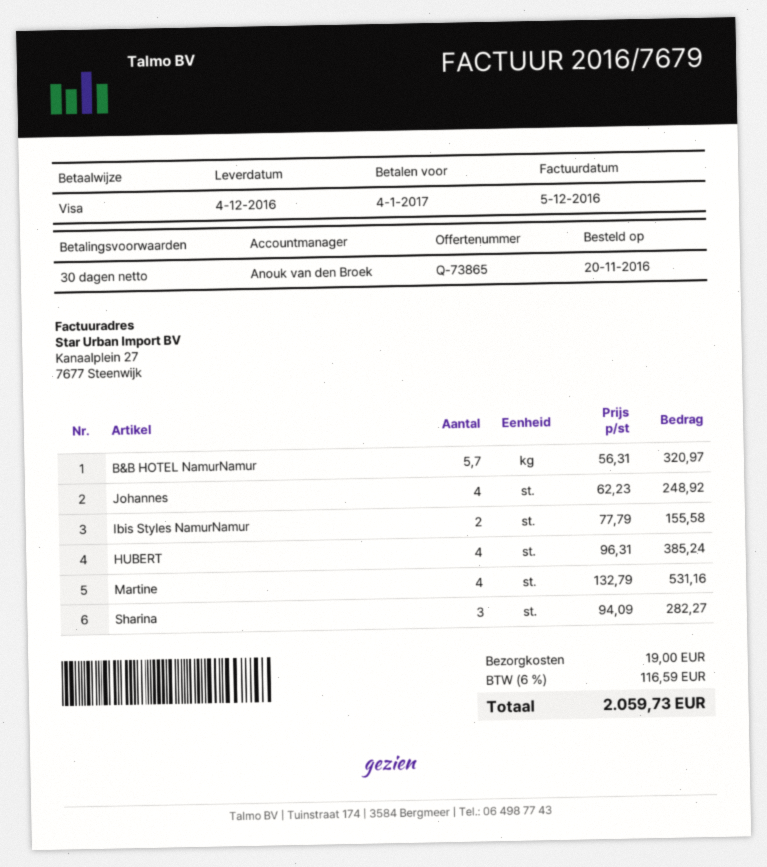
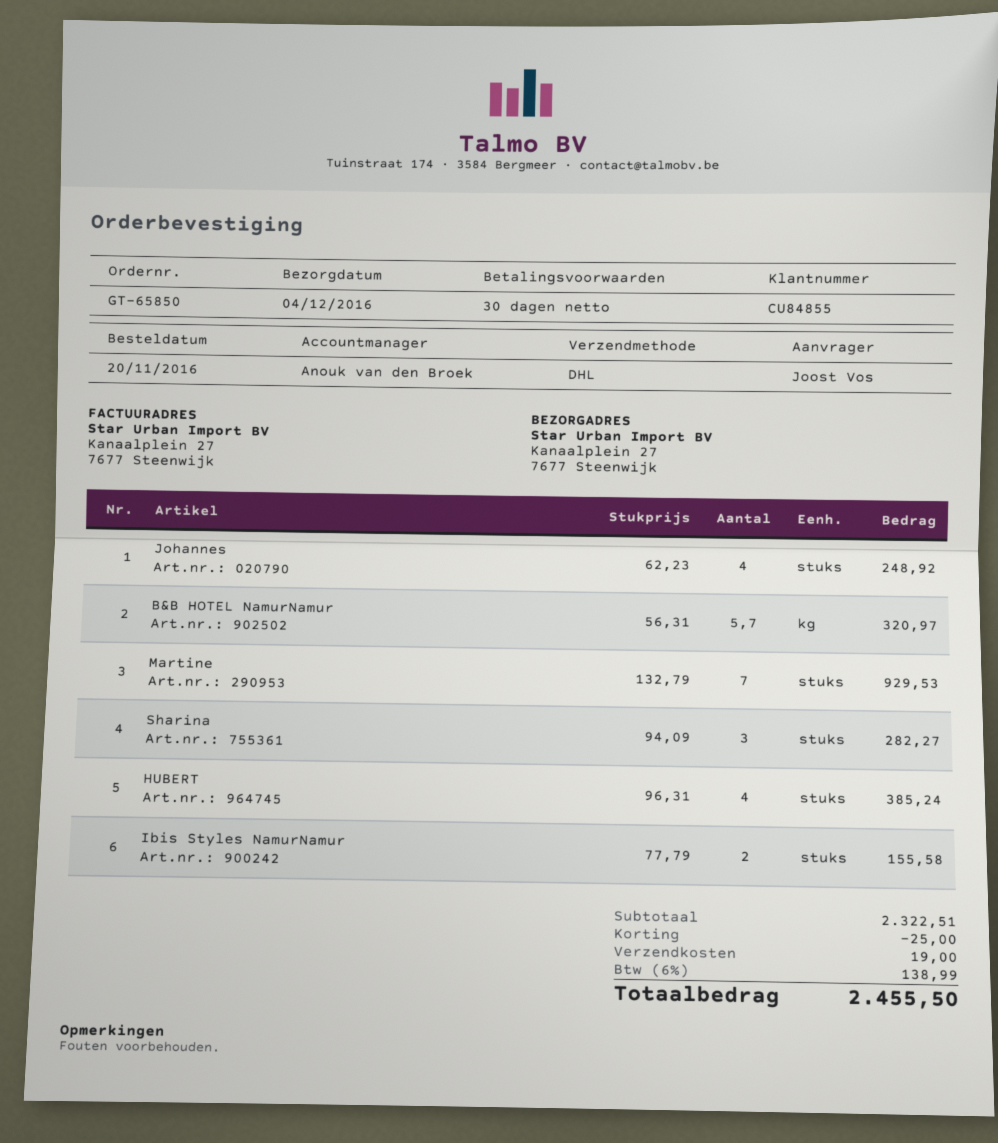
Martine: 4 x 132.79 = 531.16 -> 7 x 132.79 = 929.53
discount: none -> 25.00
tax: 6% = 116.59 -> 6% = 138.99
total: 2059.73 -> 2455.50

